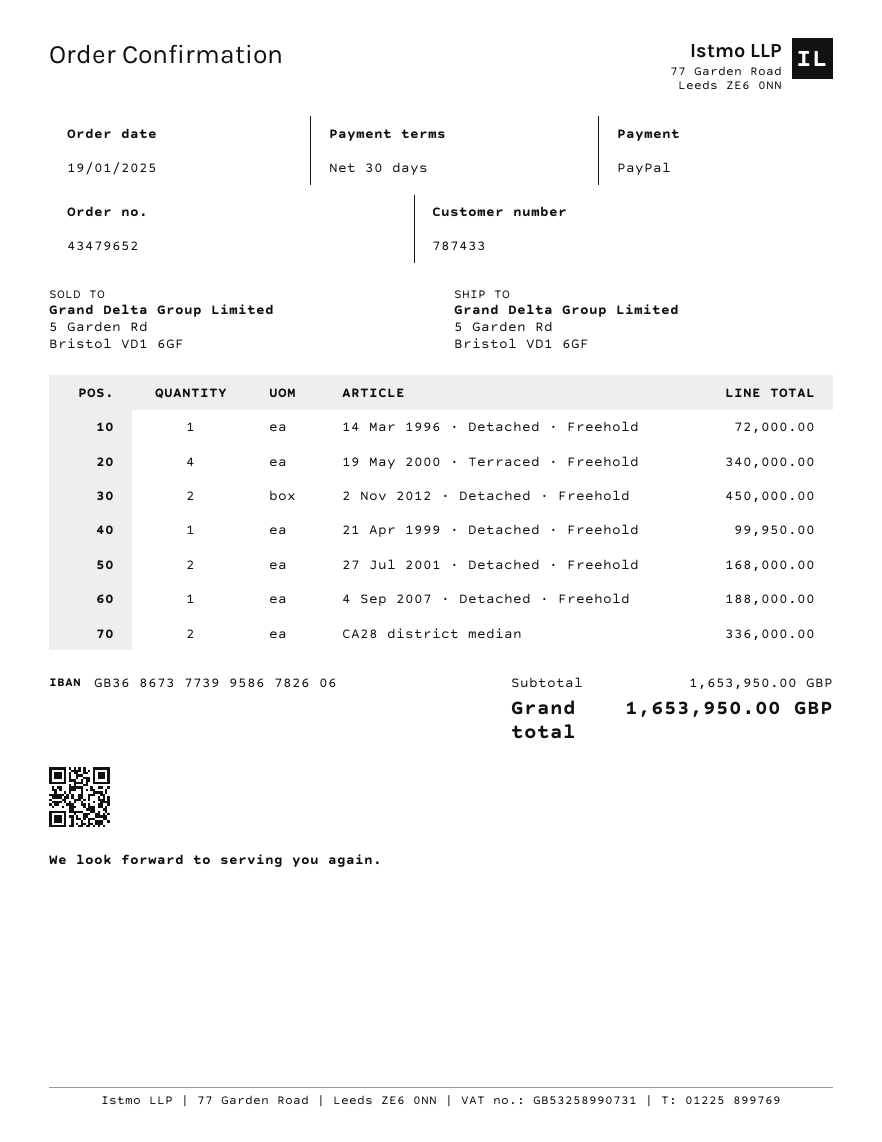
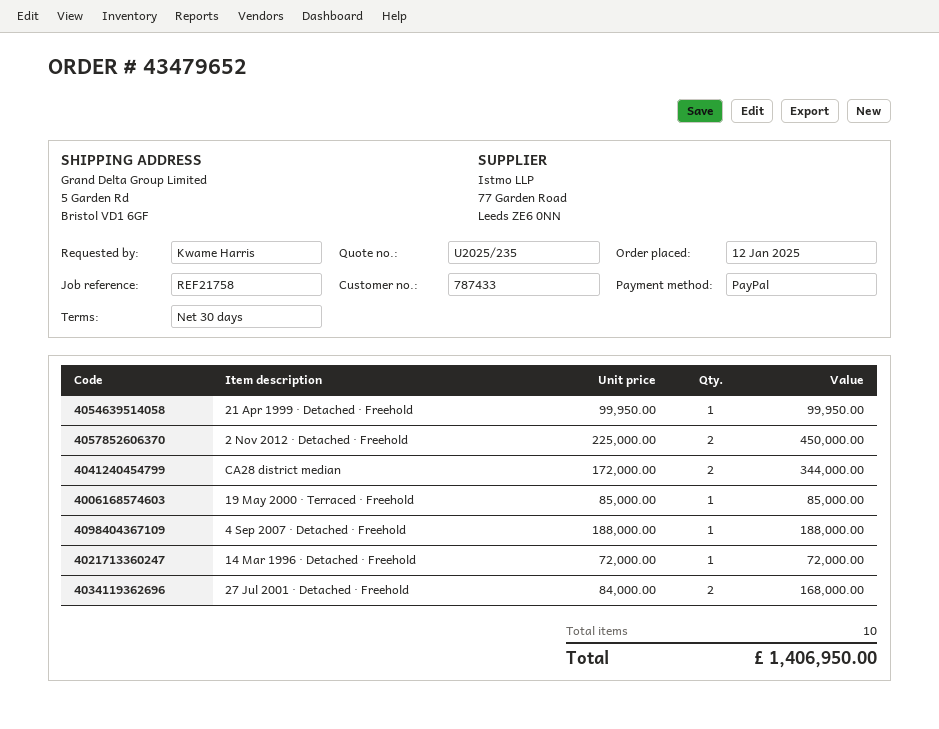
order date: 2025-01-19 -> 2025-01-12
19 May 2000 · Terraced · Freehold: 4 for 340000.00 -> 1 for 85000.00
CA28 district median: 2 for 336000.00 -> 2 for 344000.00
total: 1653950.00 -> 1406950.00

